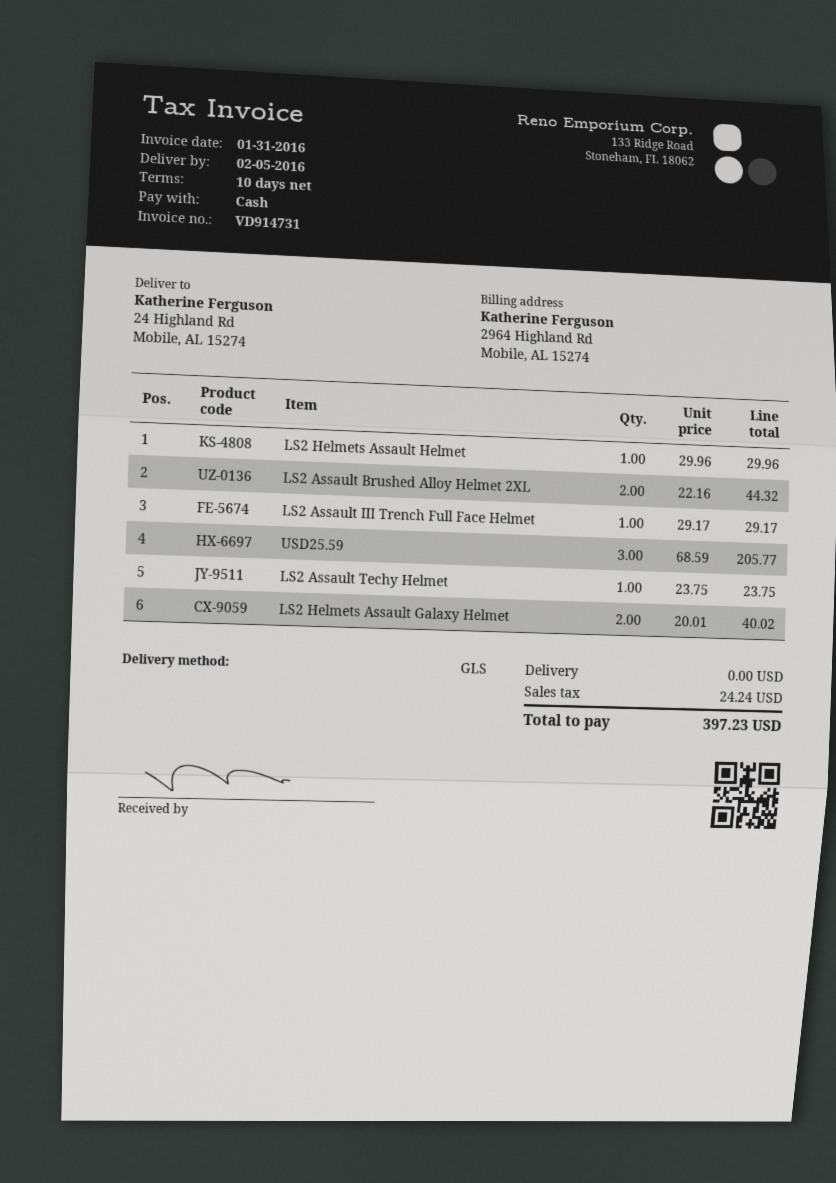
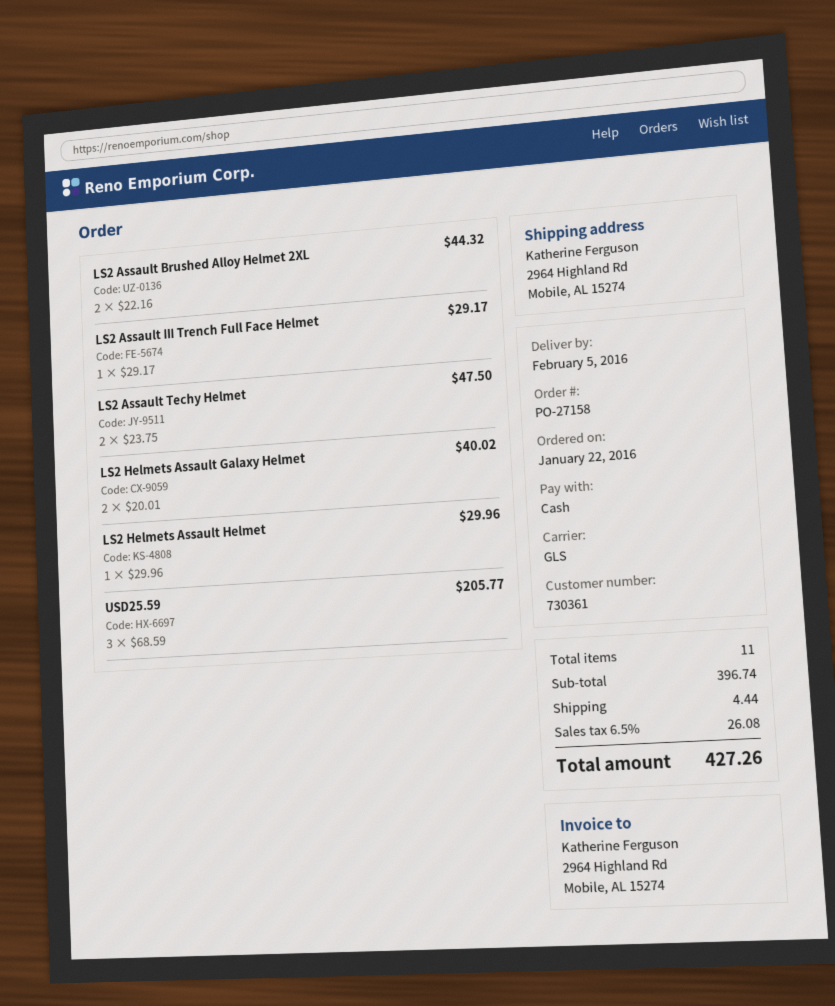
ship to: 24 Highland Rd, Mobile, AL 15274 -> 2964 Highland Rd, Mobile, AL 15274
LS2 Assault Techy Helmet: 1 x 23.75 = 23.75 -> 2 x 23.75 = 47.50
shipping: 0.00 -> 4.44
tax: 24.24 -> 26.08
total: 397.23 -> 427.26

